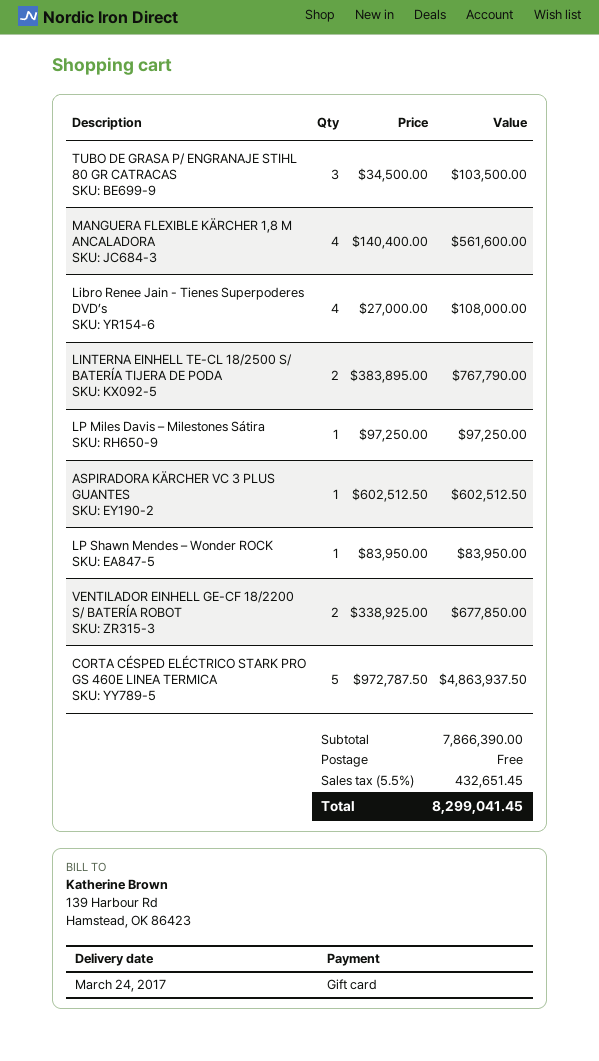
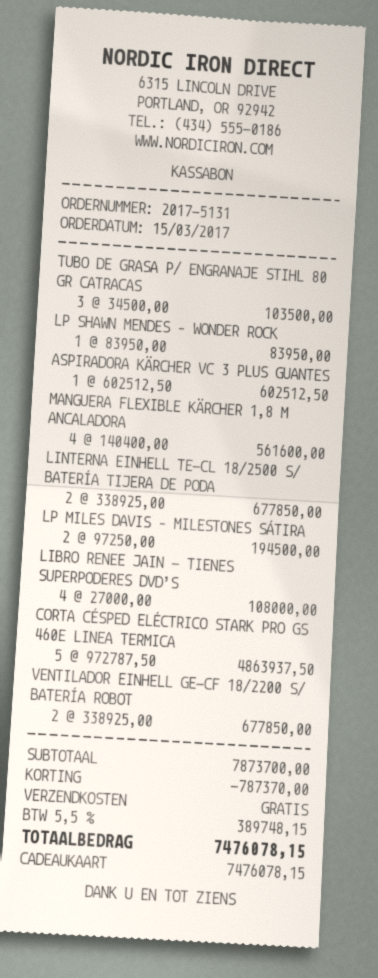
LINTERNA EINHELL TE-CL 18/2500 S/ BATERÍA TIJERA DE PODA: 2 x 383895.00 = 767790.00 -> 2 x 338925.00 = 677850.00
LP Miles Davis – Milestones Sátira: 1 x 97250.00 = 97250.00 -> 2 x 97250.00 = 194500.00
subtotal: 7866390.00 -> 7873700.00
discount: none -> 787370.00
tax: 5.5% = 432651.45 -> 5.5% = 389748.15
total: 8299041.45 -> 7476078.15

